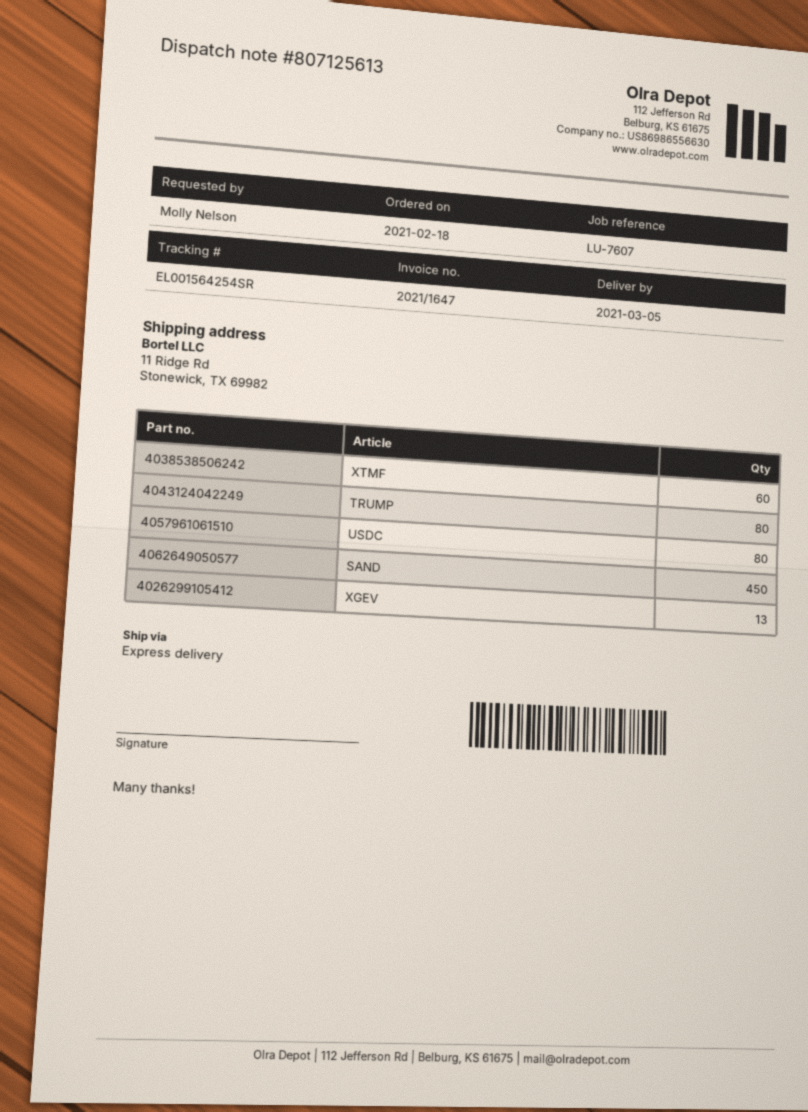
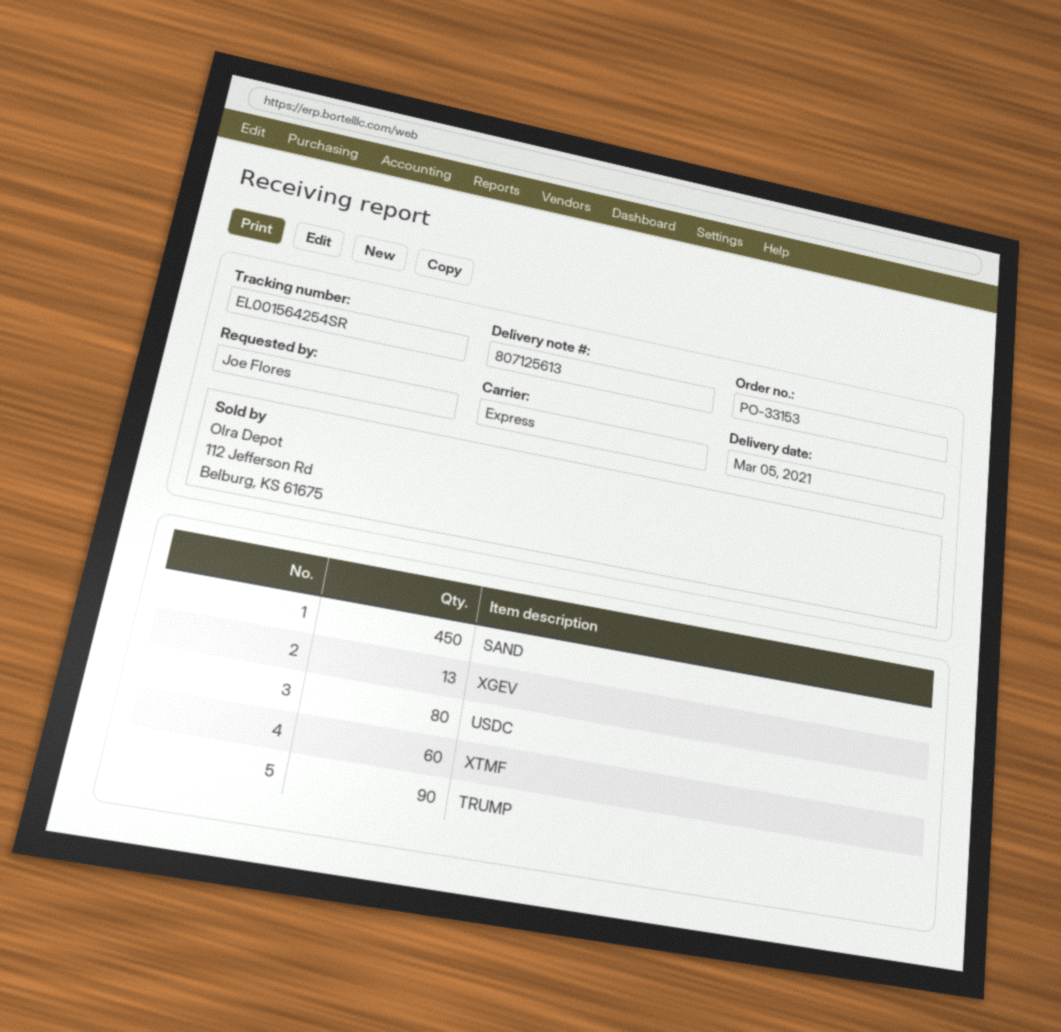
ordered by: Molly Nelson -> Joe Flores
TRUMP: 80 -> 90

